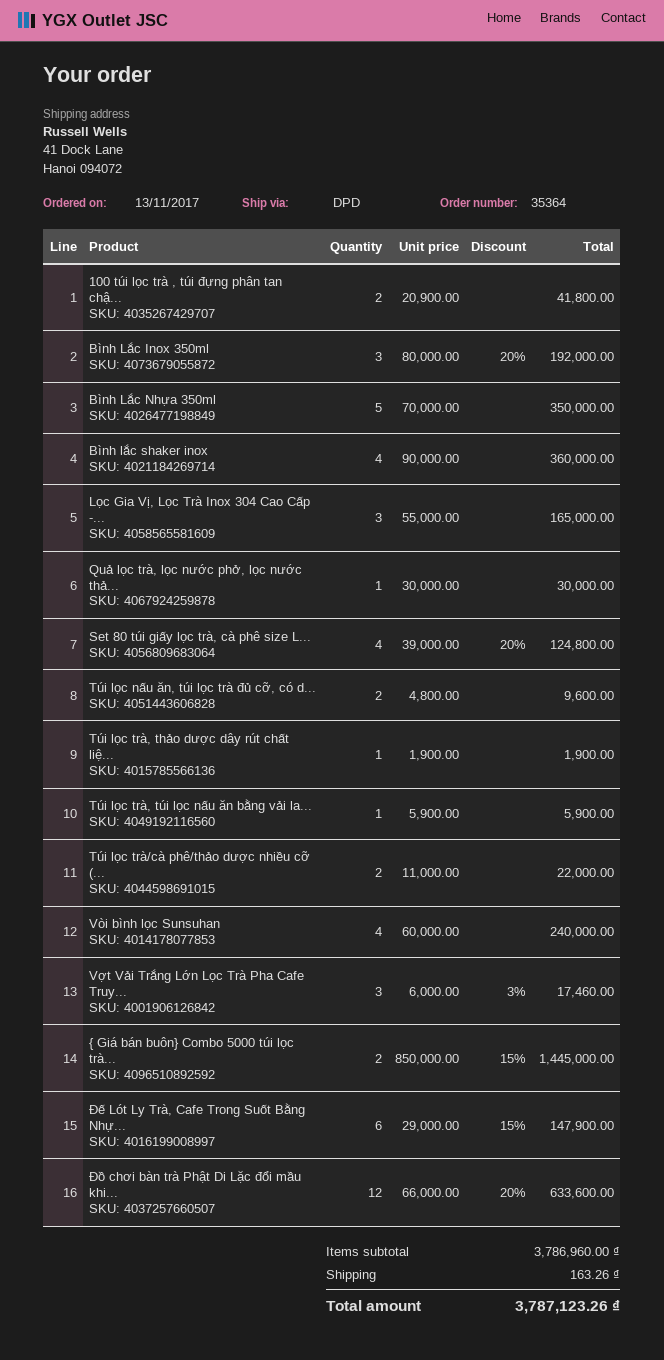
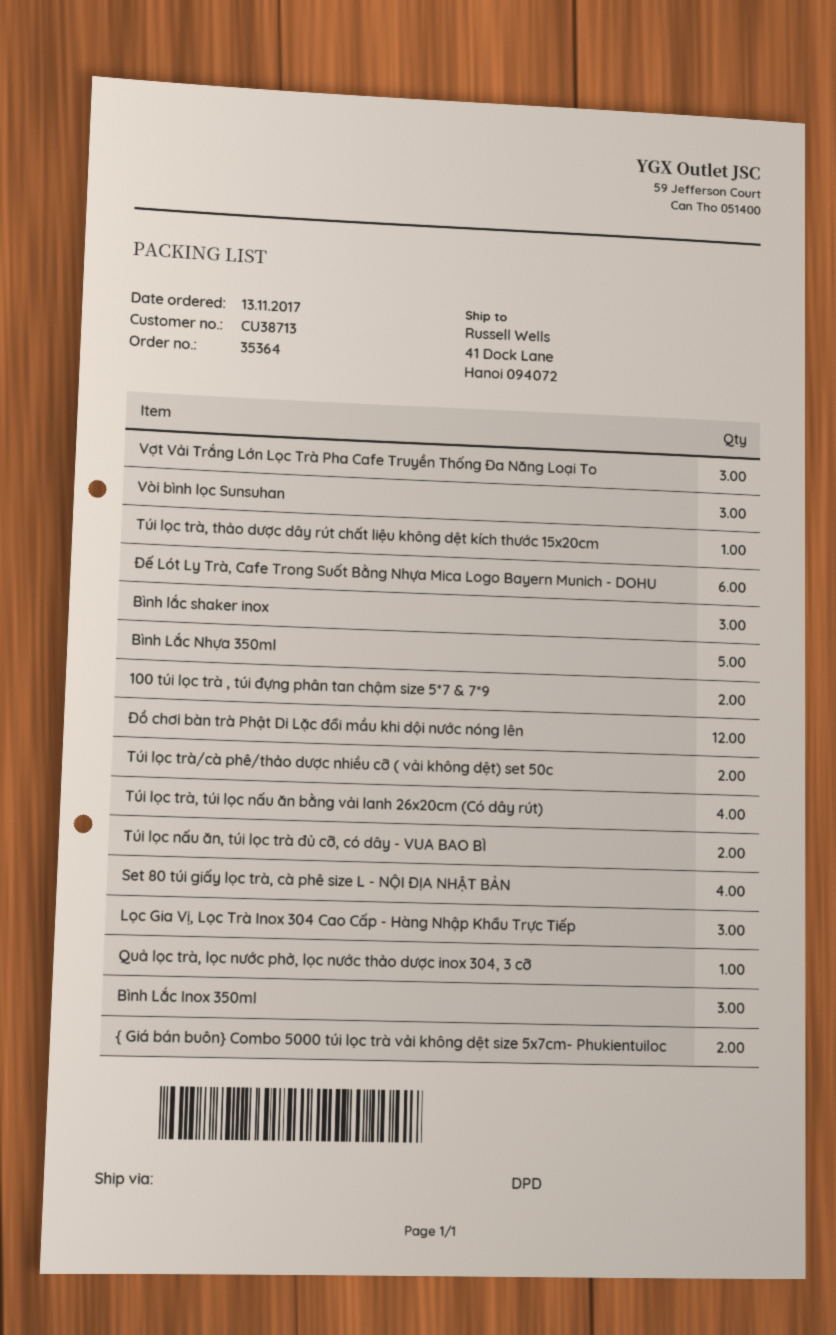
Bình lắc shaker inox: 4 -> 3
Túi lọc trà, túi lọc nấu ăn bằng vải la...: 1 -> 4
Vòi bình lọc Sunsuhan: 4 -> 3

